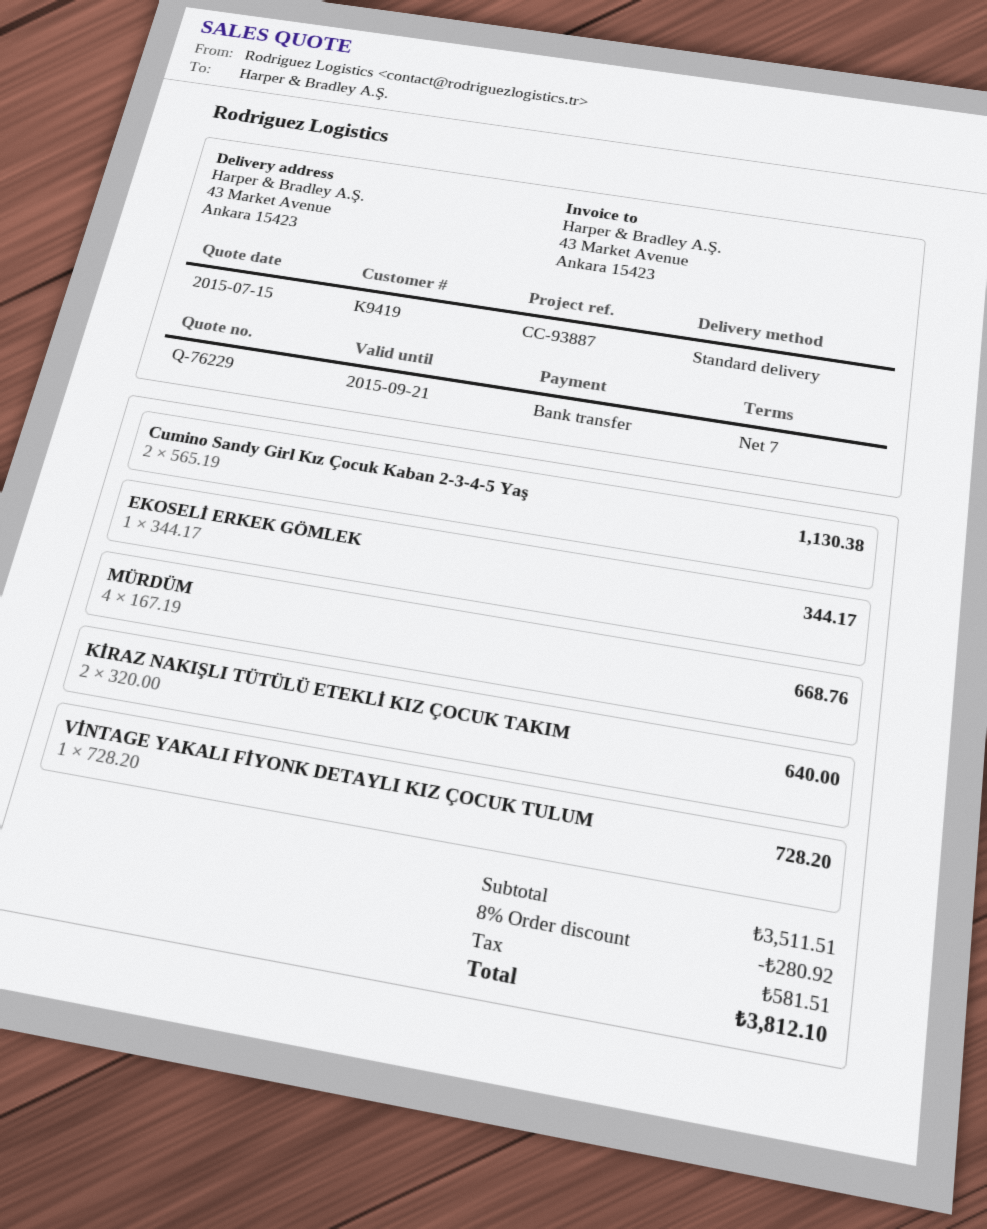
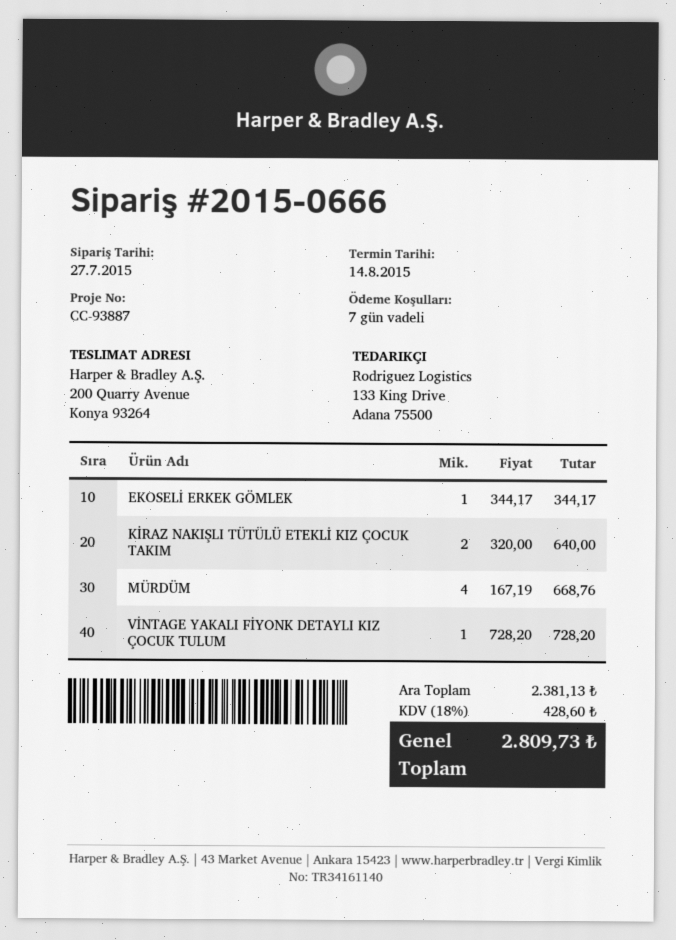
ship to: 43 Market Avenue, Ankara 15423 -> 200 Quarry Avenue, Konya 93264
Cumino Sandy Girl Kız Çocuk Kaban 2-3-4-5 Yaş: 2 x 565.19 = 1130.38 -> none
subtotal: 3511.51 -> 2381.13
discount: 8% = 280.92 -> none
tax: 581.51 -> 428.60
total: 3812.10 -> 2809.73

